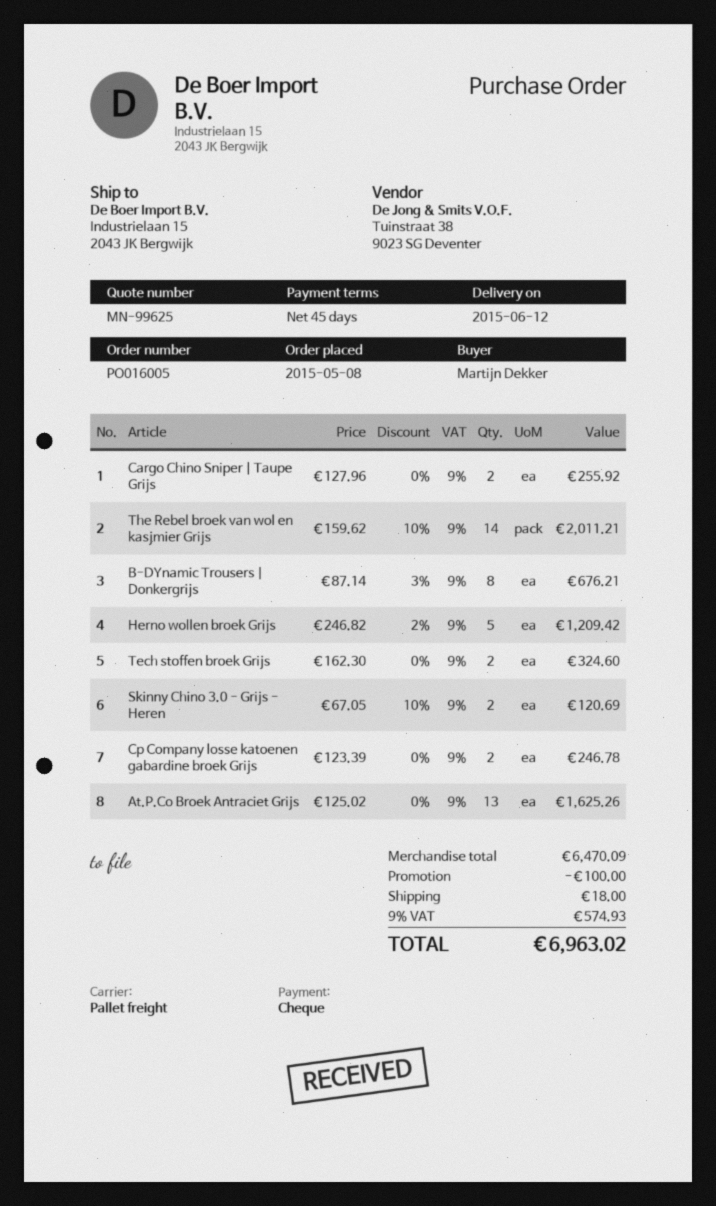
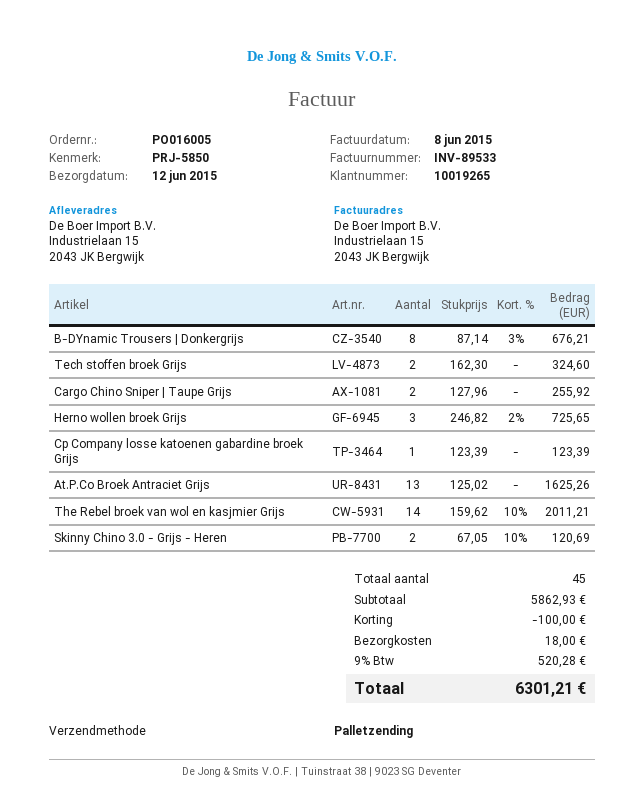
Herno wollen broek Grijs: 5 x 246.82 - 2% = 1209.42 -> 3 x 246.82 - 2% = 725.65
Cp Company losse katoenen gabardine broek Grijs: 2 x 123.39 = 246.78 -> 1 x 123.39 = 123.39
subtotal: 6470.09 -> 5862.93
tax: 9% = 574.93 -> 9% = 520.28
total: 6963.02 -> 6301.21

